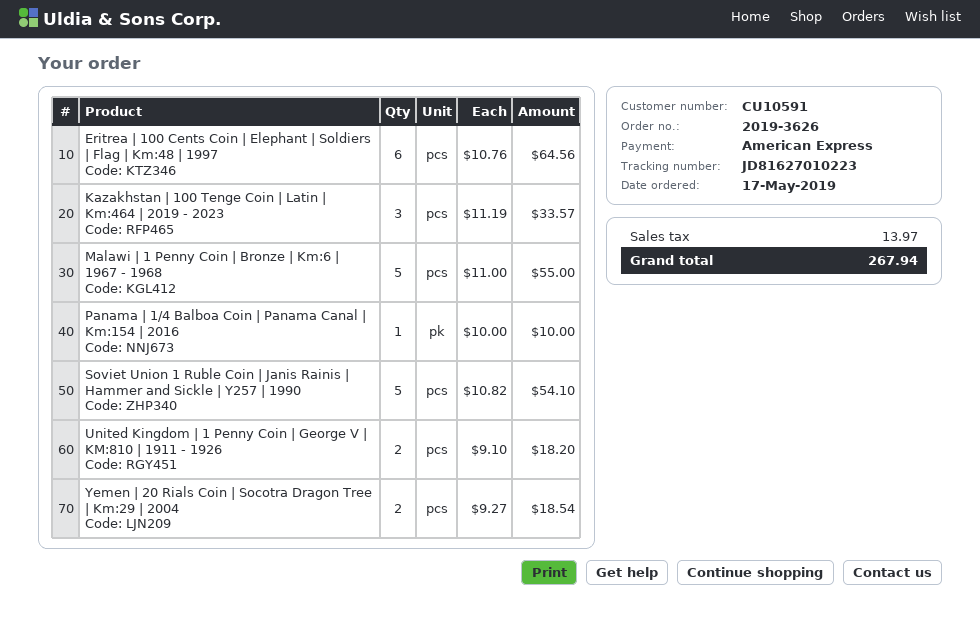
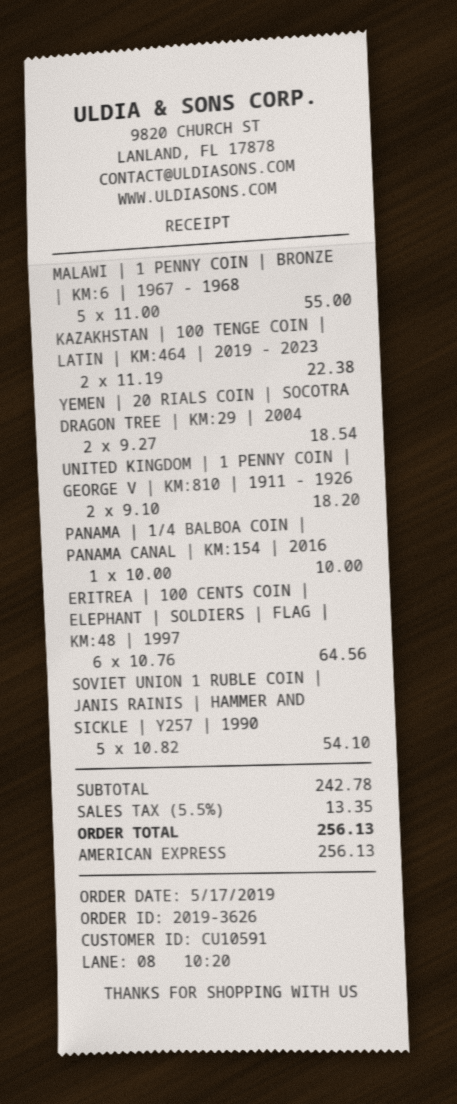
Kazakhstan | 100 Tenge Coin | Latin | Km:464 | 2019 - 2023: 3 x 11.19 = 33.57 -> 2 x 11.19 = 22.38
tax: 13.97 -> 13.35
total: 267.94 -> 256.13

